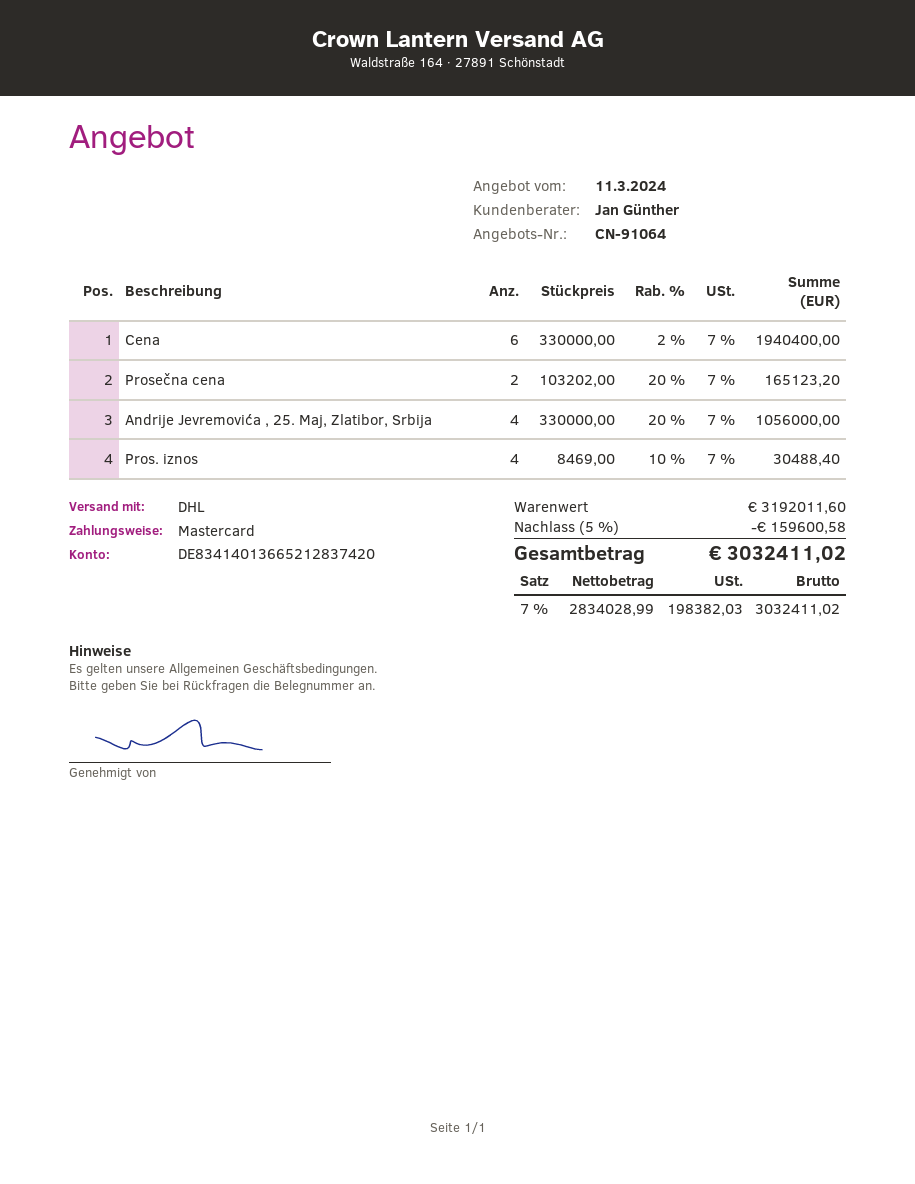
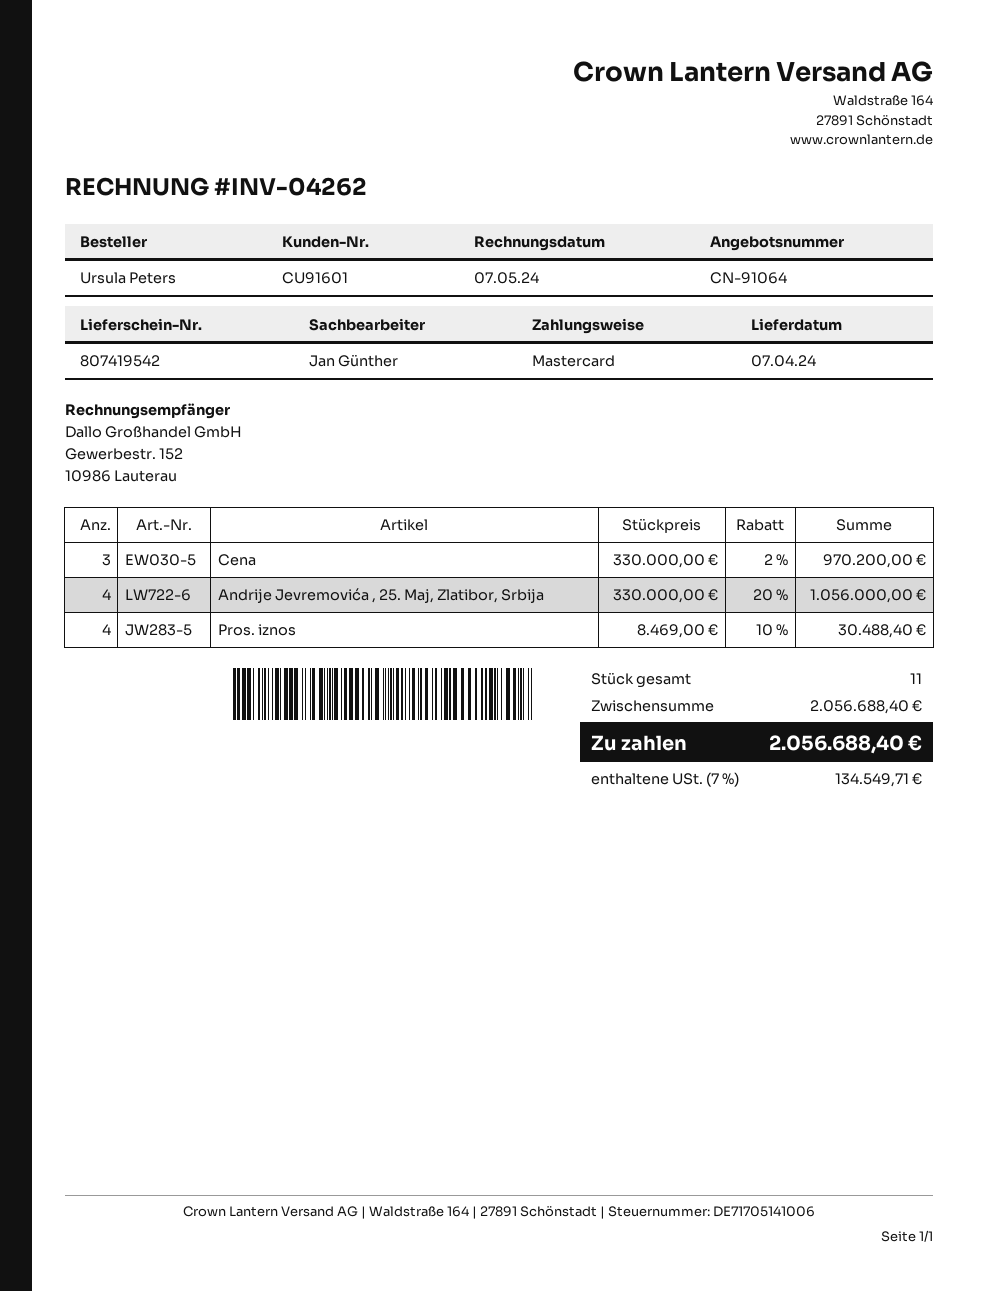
Cena: 6 x 330000.00 - 2% = 1940400.00 -> 3 x 330000.00 - 2% = 970200.00
Prosečna cena: 2 x 103202.00 - 20% = 165123.20 -> none
subtotal: 3192011.60 -> 2056688.40
discount: 5% = 159600.58 -> none
tax: 7% = 198382.03 -> 7% = 134549.71
total: 3032411.02 -> 2056688.40

